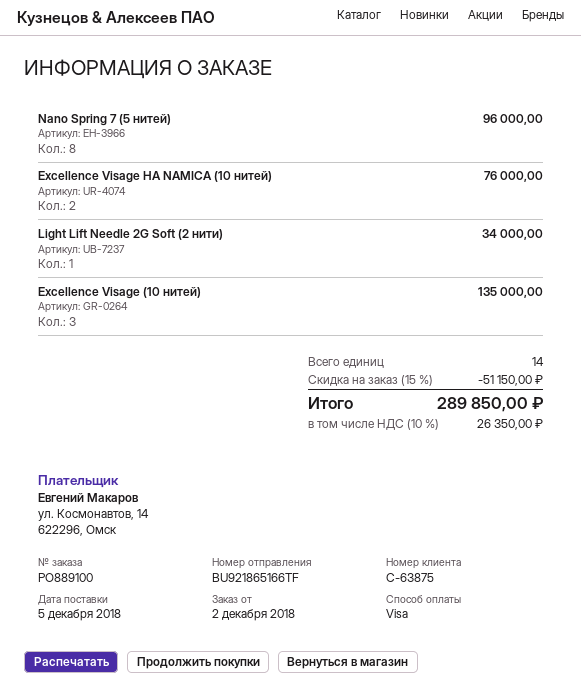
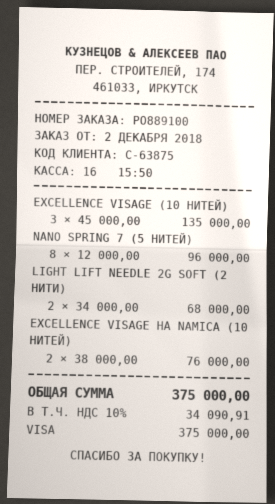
Light Lift Needle 2G Soft (2 нити): 1 for 34000.00 -> 2 for 68000.00
discount: 15% = 51150.00 -> none
tax: 10% = 26350.00 -> 10% = 34090.91
total: 289850.00 -> 375000.00

